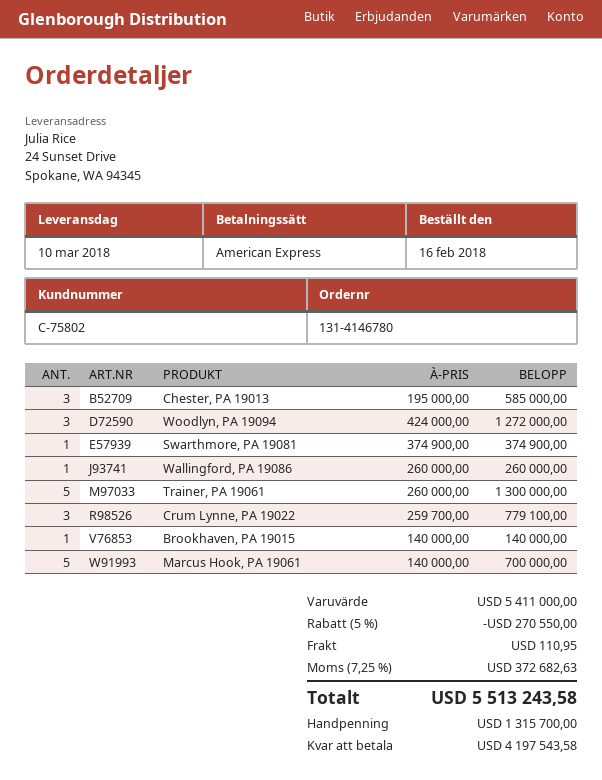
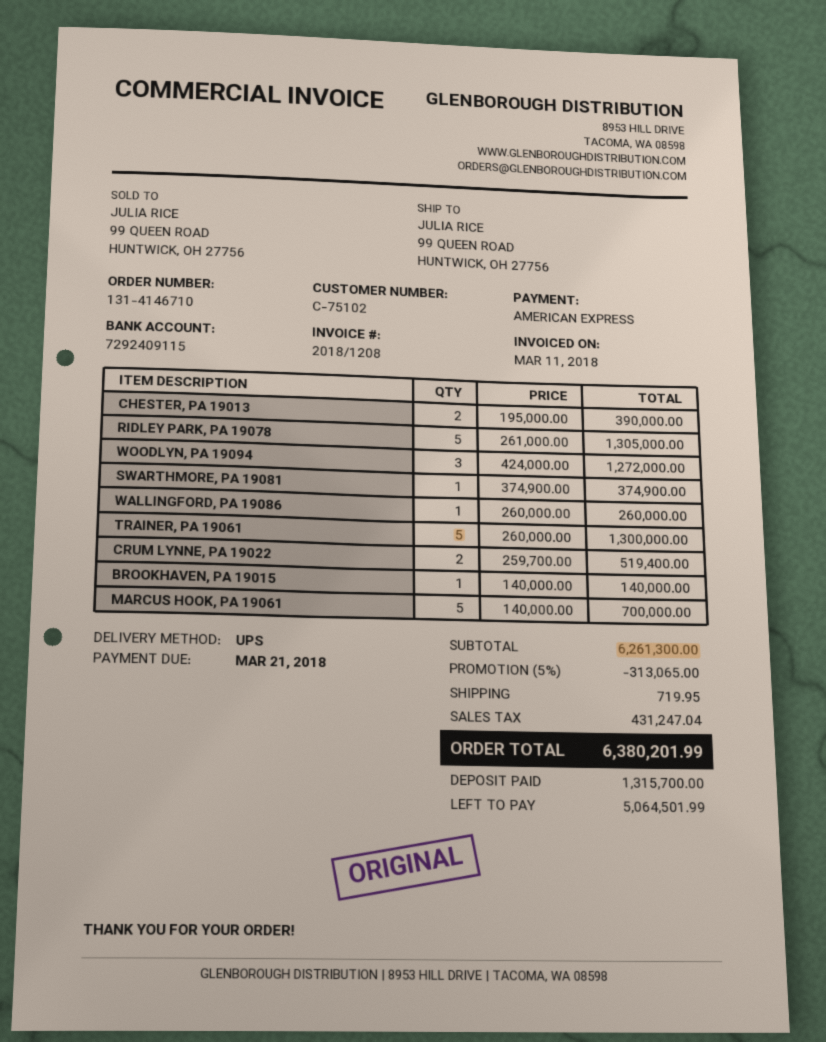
order number: 131-4146780 -> 131-4146710
customer number: C-75802 -> C-75102
ship to: 24 Sunset Drive, Spokane, WA 94345 -> 99 QUEEN ROAD, HUNTWICK, OH 27756
Chester, PA 19013: 3 x 195000.00 = 585000.00 -> 2 x 195000.00 = 390000.00
Crum Lynne, PA 19022: 3 x 259700.00 = 779100.00 -> 2 x 259700.00 = 519400.00
RIDLEY PARK, PA 19078: none -> 5 x 261000.00 = 1305000.00
subtotal: 5411000.00 -> 6261300.00
discount: 5% = 270550.00 -> 5% = 313065.00
shipping: 110.95 -> 719.95
tax: 372682.63 -> 431247.04
total: 5513243.58 -> 6380201.99
balance: 4197543.58 -> 5064501.99

